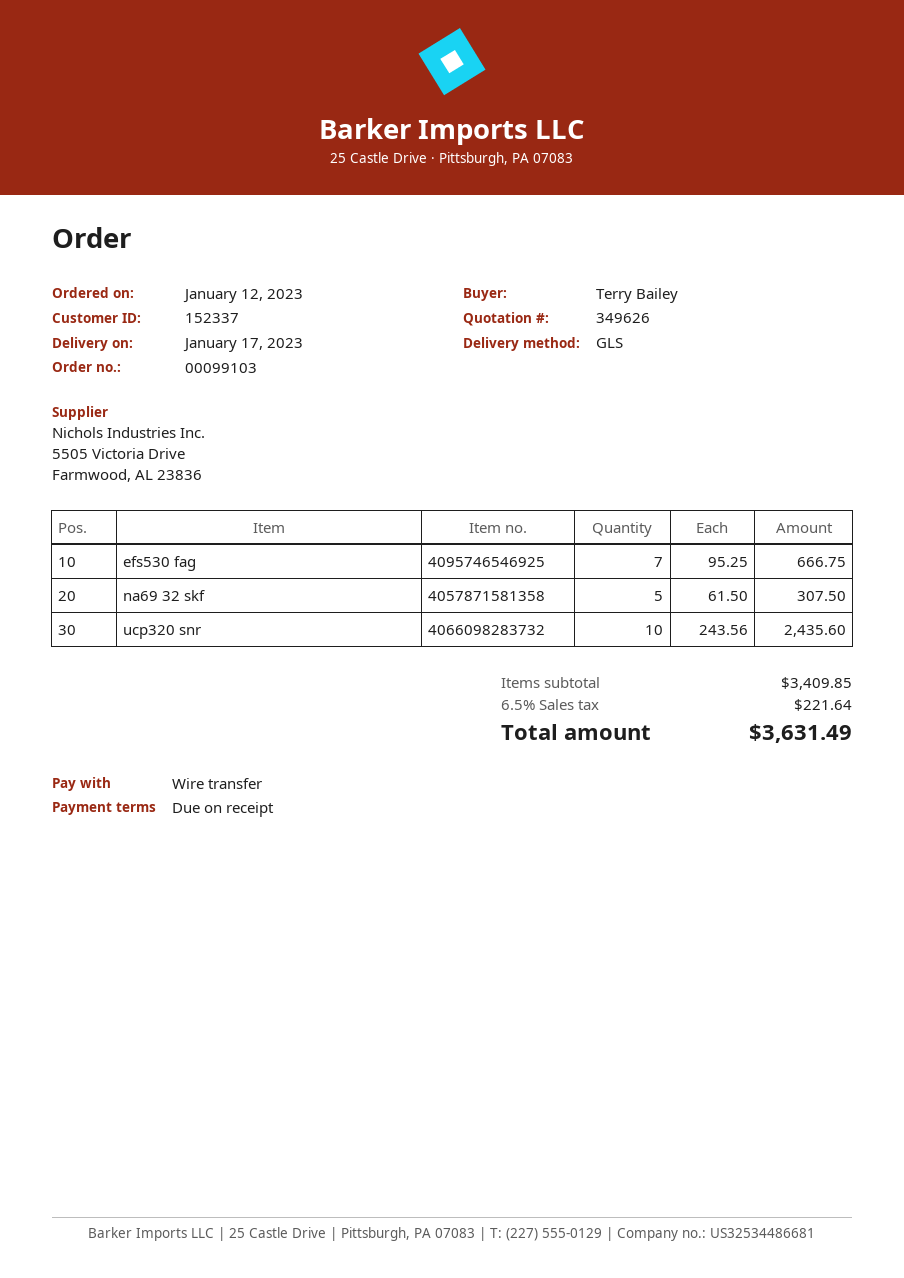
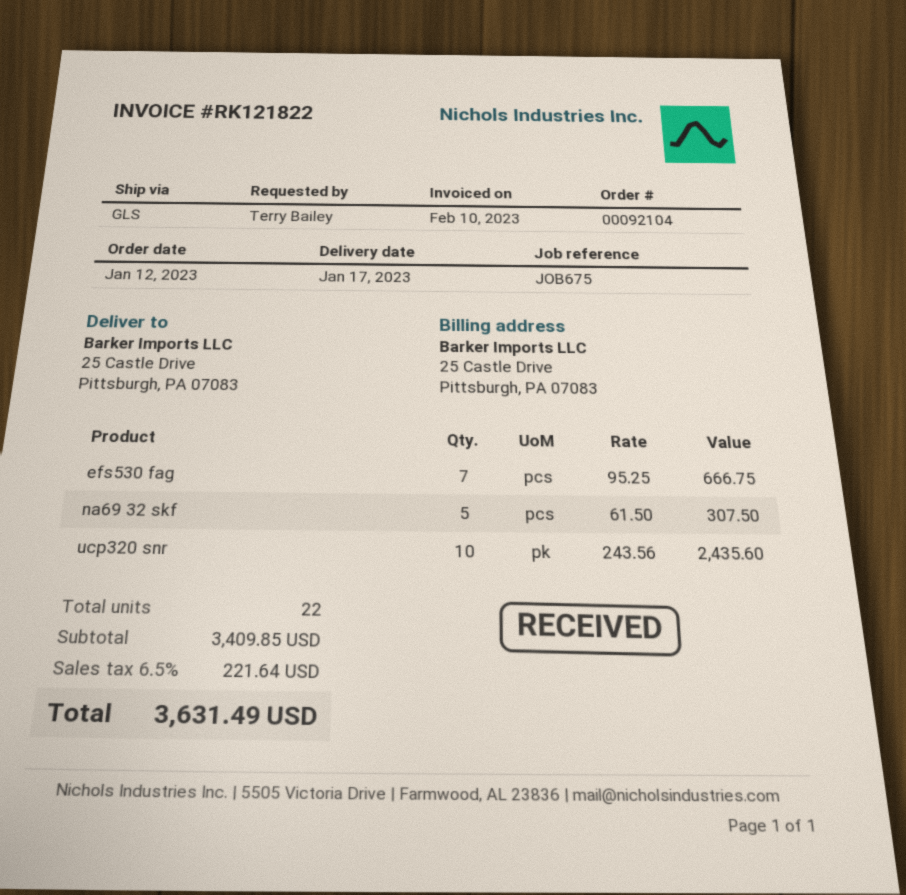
order number: 00099103 -> 00092104

